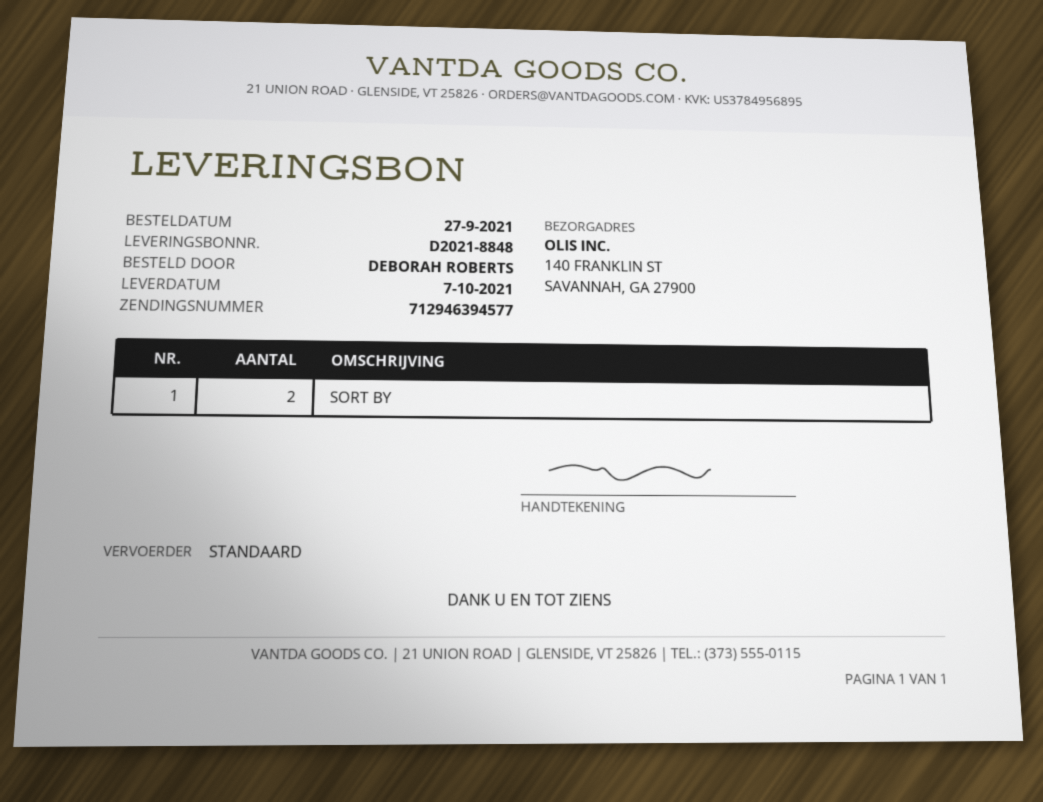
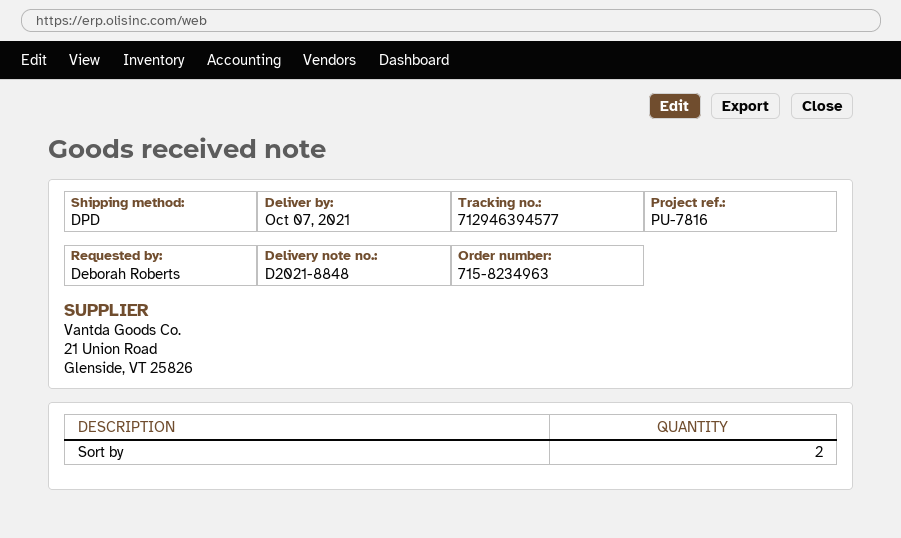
shipping method: standard -> DPD

